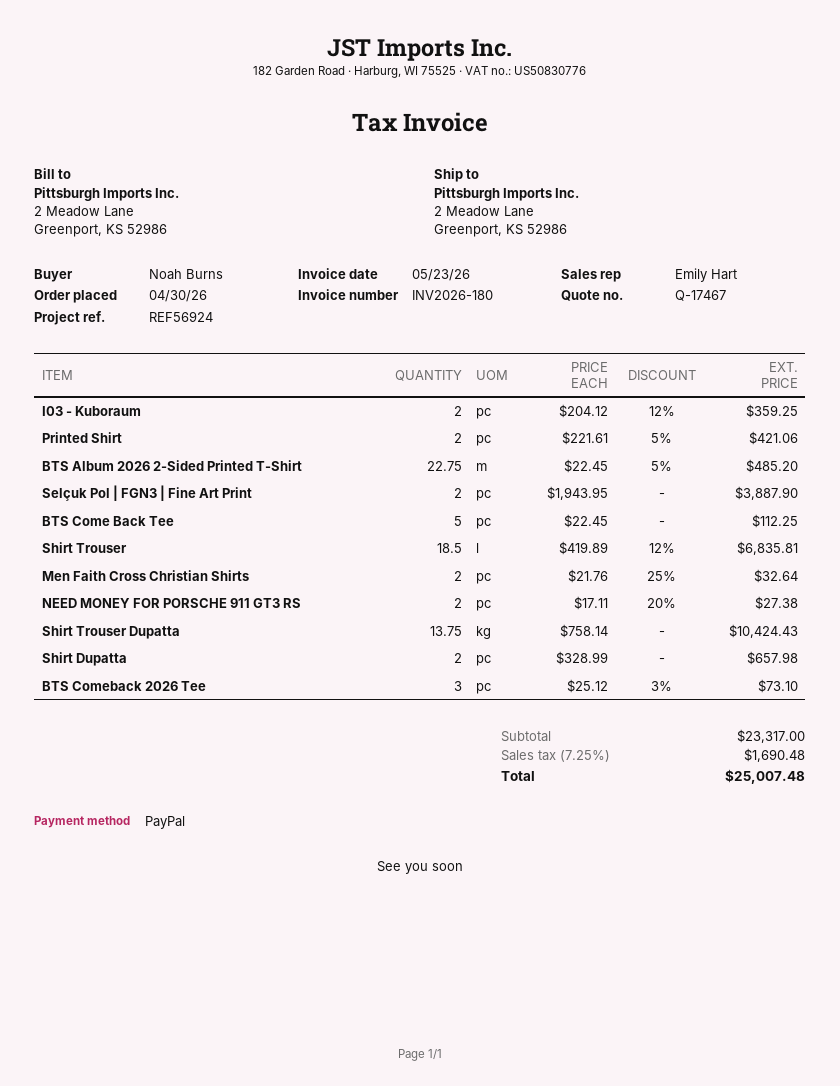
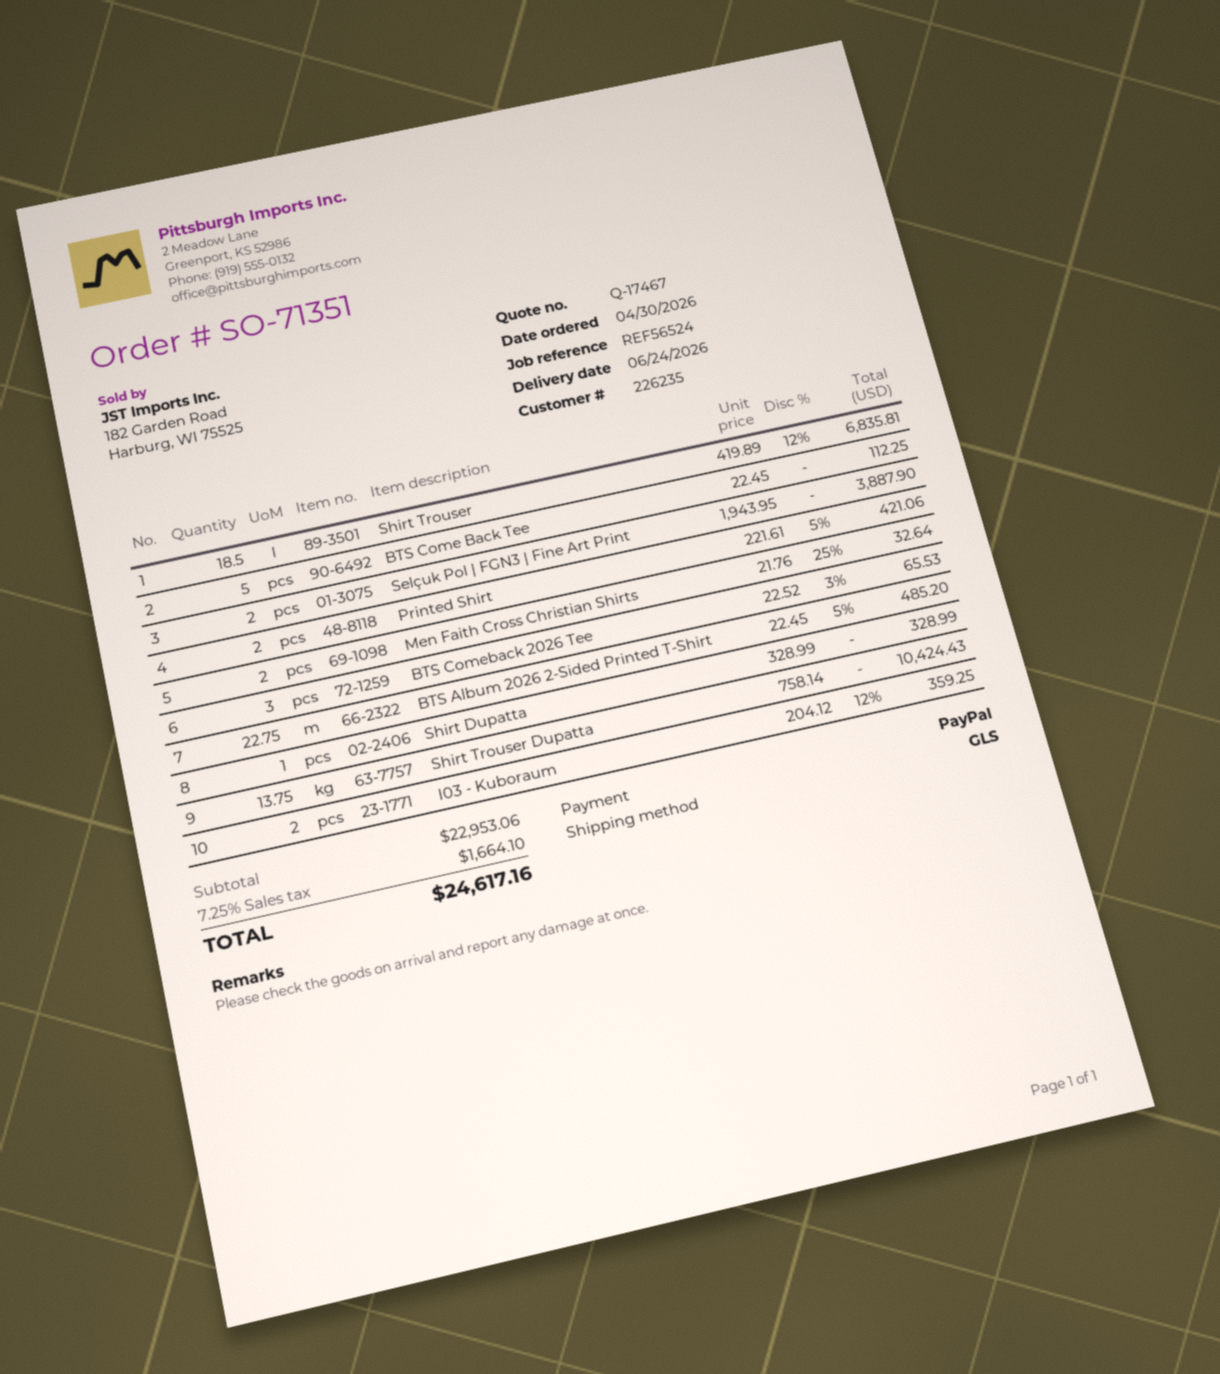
reference: REF56924 -> REF56524
NEED MONEY FOR PORSCHE 911 GT3 RS: 2 x 17.11 - 20% = 27.38 -> none
Shirt Dupatta: 2 x 328.99 = 657.98 -> 1 x 328.99 = 328.99
BTS Comeback 2026 Tee: 3 x 25.12 - 3% = 73.10 -> 3 x 22.52 - 3% = 65.53
subtotal: 23317.00 -> 22953.06
tax: 7.25% = 1690.48 -> 7.25% = 1664.10
total: 25007.48 -> 24617.16

